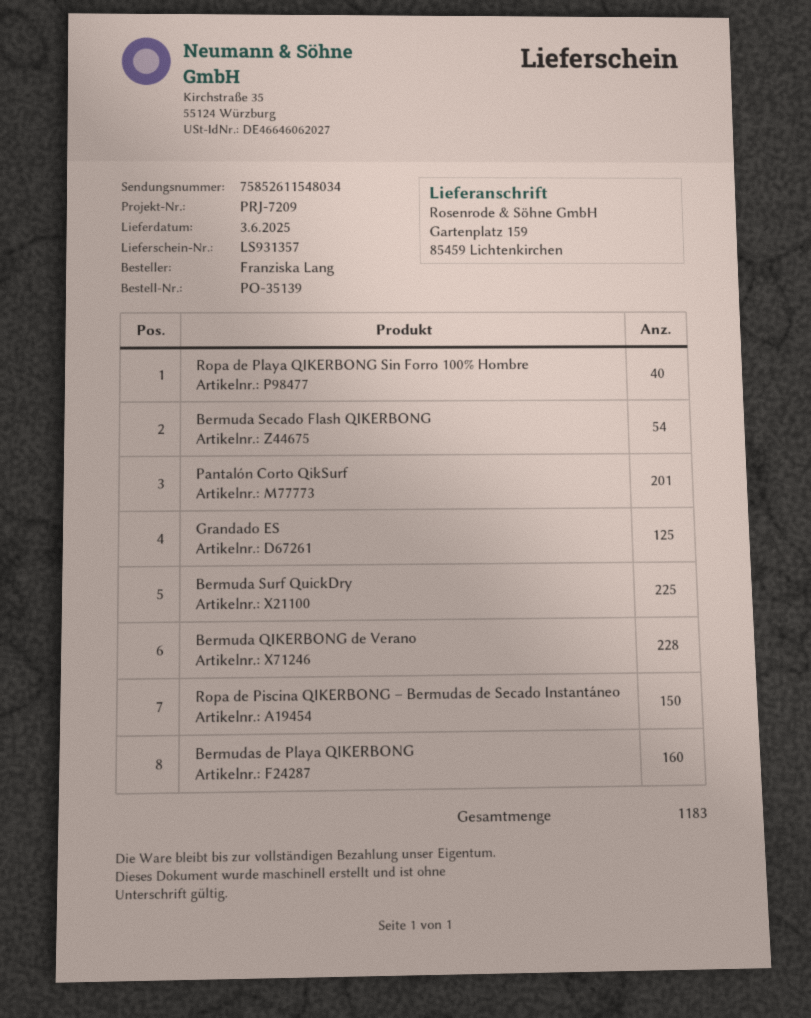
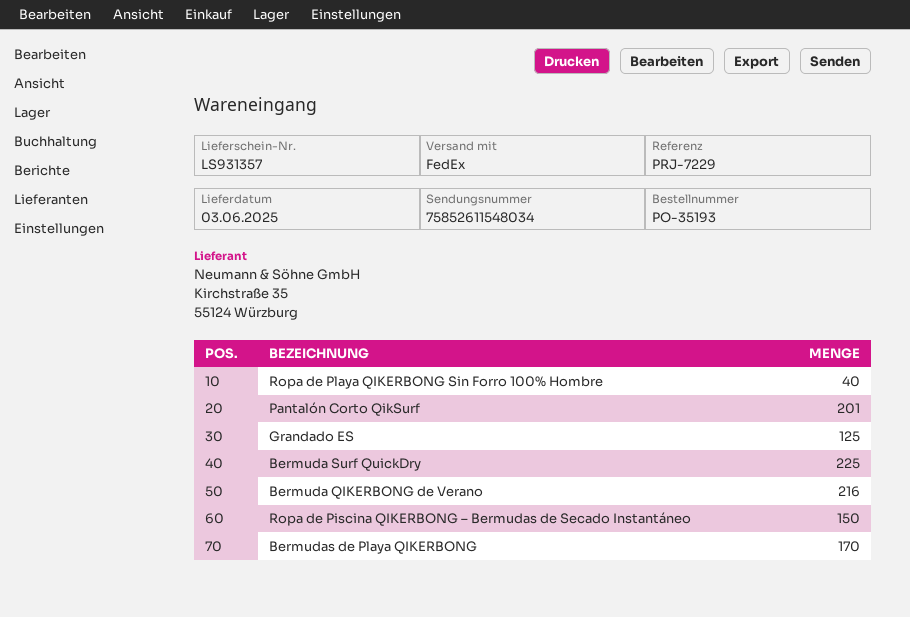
order number: PO-35139 -> PO-35193
reference: PRJ-7209 -> PRJ-7229
Bermuda Secado Flash QIKERBONG: 54 -> none
Bermuda QIKERBONG de Verano: 228 -> 216
Bermudas de Playa QIKERBONG: 160 -> 170

